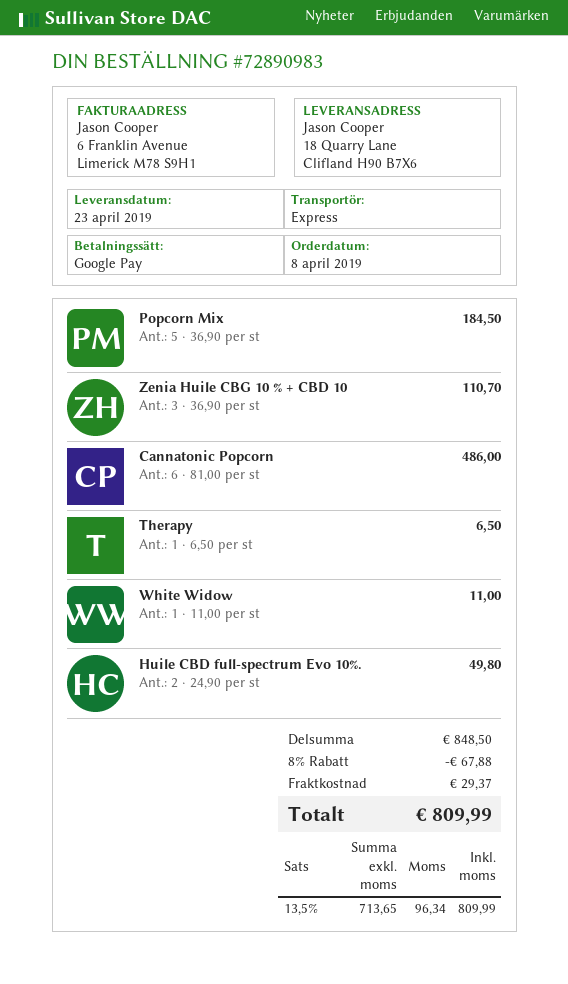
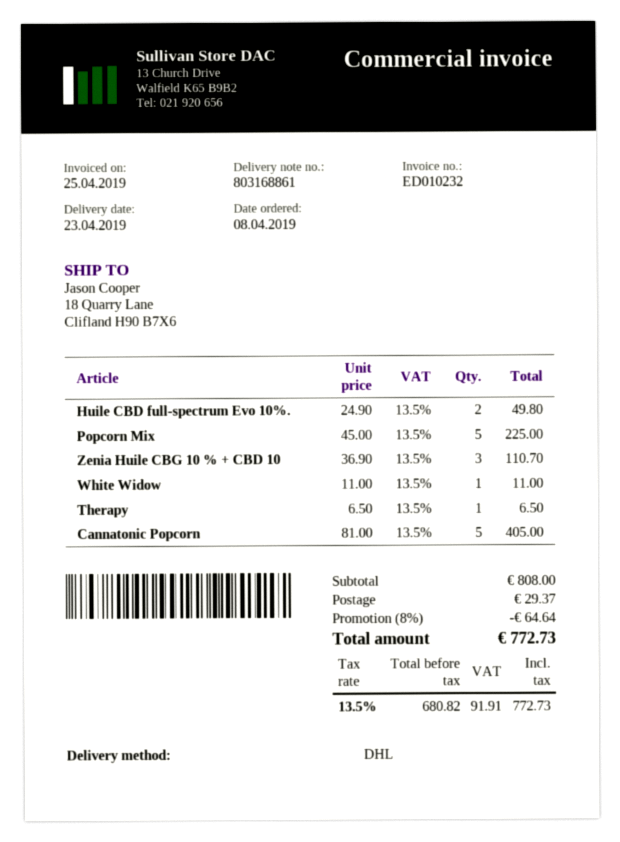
shipping method: express -> DHL
Popcorn Mix: 5 x 36.90 = 184.50 -> 5 x 45.00 = 225.00
Cannatonic Popcorn: 6 x 81.00 = 486.00 -> 5 x 81.00 = 405.00
subtotal: 848.50 -> 808.00
discount: 8% = 67.88 -> 8% = 64.64
net: 713.65 -> 680.82
tax: 13.5% = 96.34 -> 13.5% = 91.91
total: 809.99 -> 772.73

